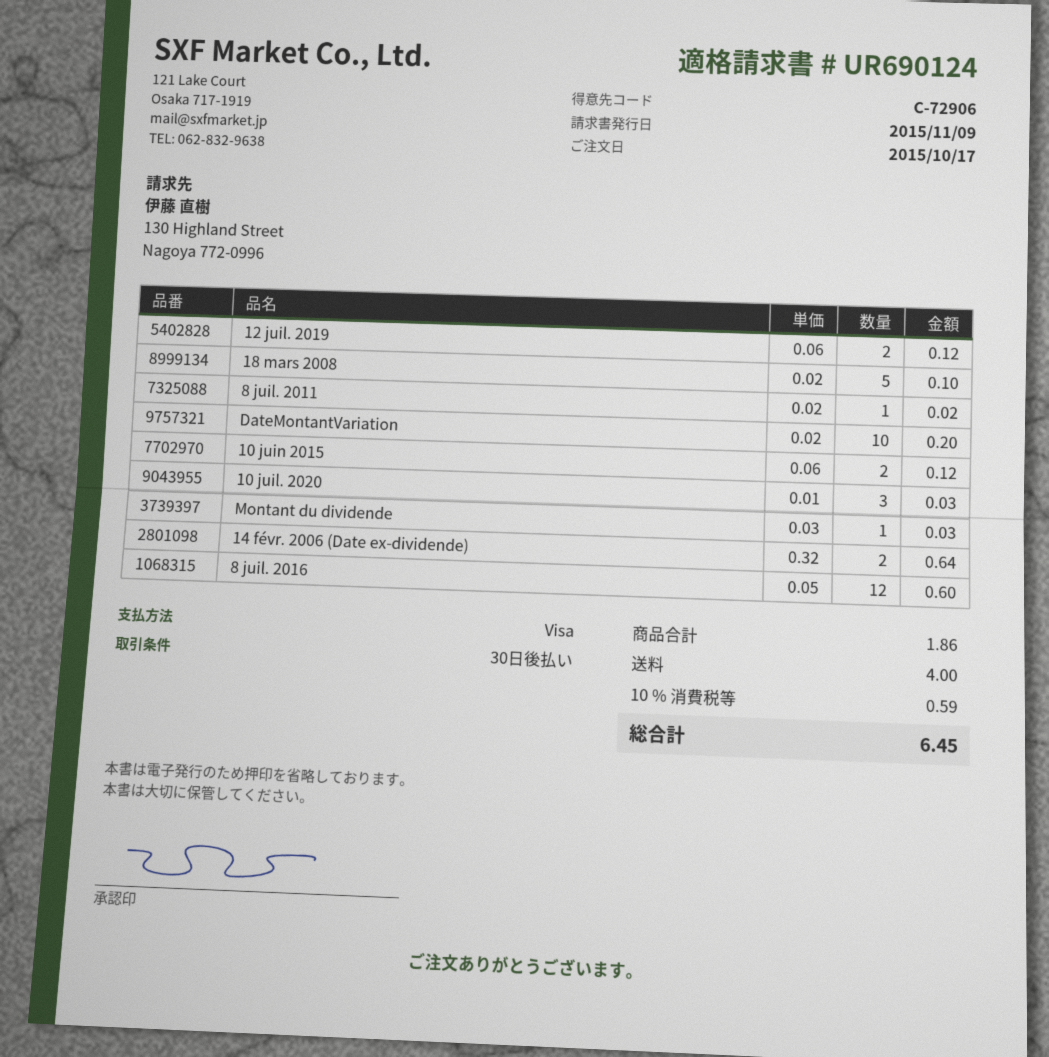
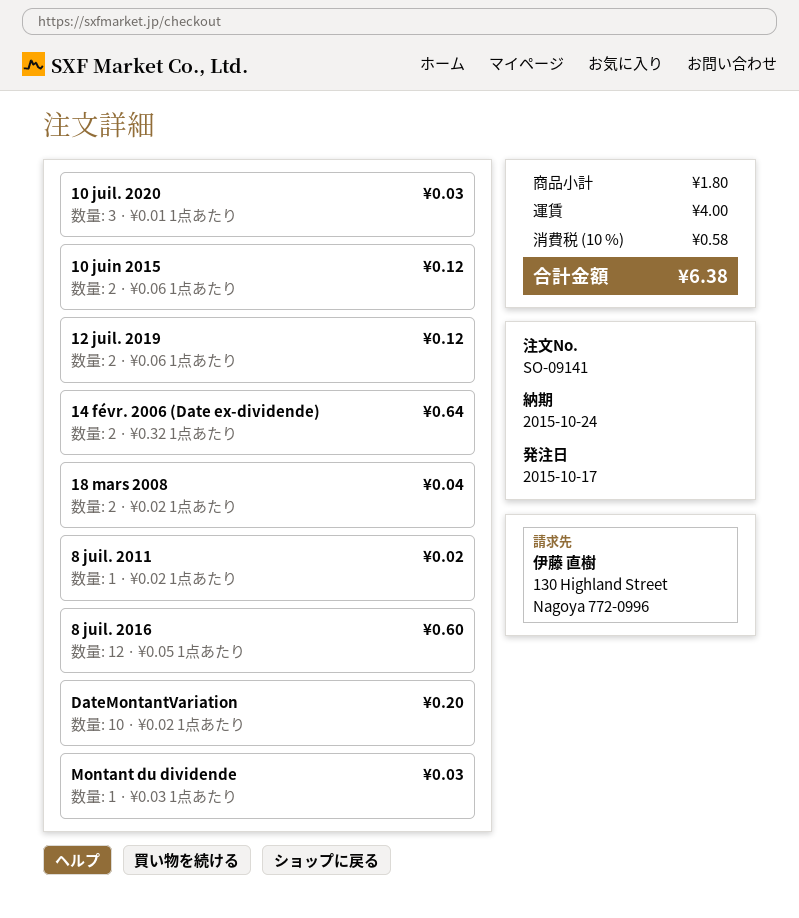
18 mars 2008: 5 x 0.02 = 0.10 -> 2 x 0.02 = 0.04
subtotal: 1.86 -> 1.80
tax: 10% = 0.59 -> 10% = 0.58
total: 6.45 -> 6.38

